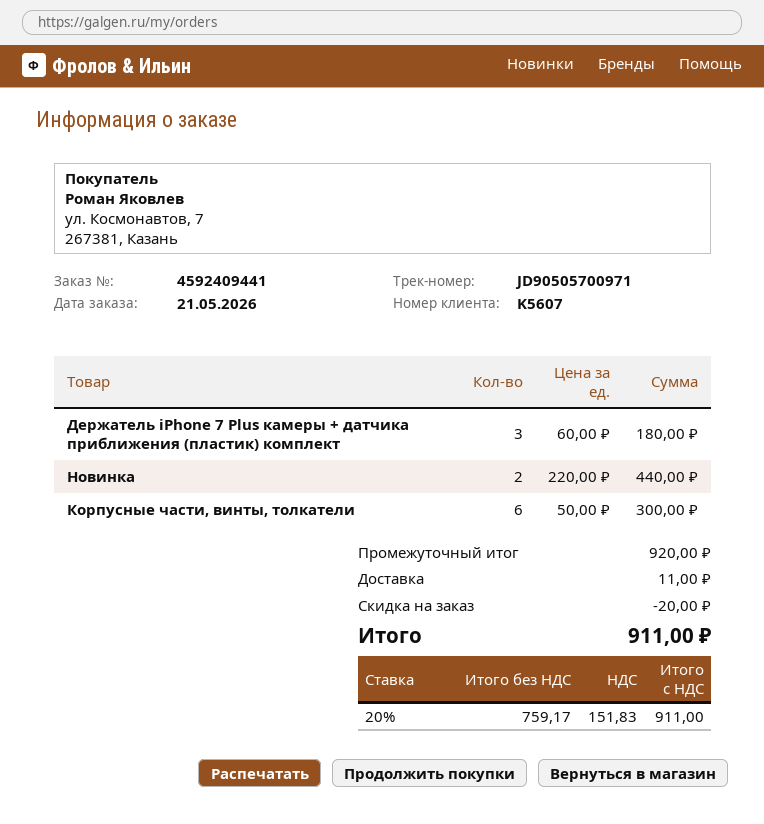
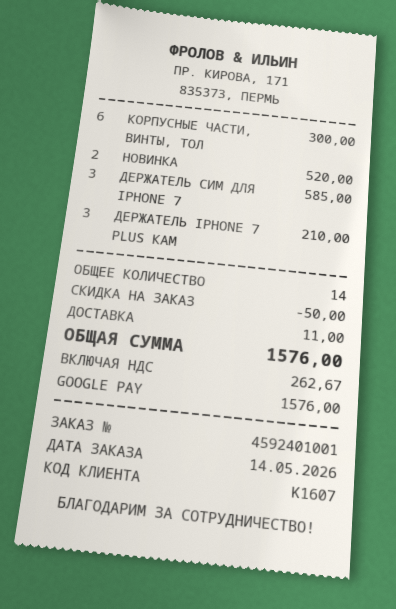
order number: 4592409441 -> 4592401001
order date: 2026-05-21 -> 2026-05-14
customer number: K5607 -> K1607
Держатель iPhone 7 Plus камеры + датчика приближения (пластик) комплект: 3 for 180.00 -> 3 for 210.00
Новинка: 2 for 440.00 -> 2 for 520.00
ДЕРЖАТЕЛЬ СИМ ДЛЯ IPHONE 7: none -> 3 for 585.00
discount: 20.00 -> 50.00
tax: 151.83 -> 262.67
total: 911.00 -> 1576.00

